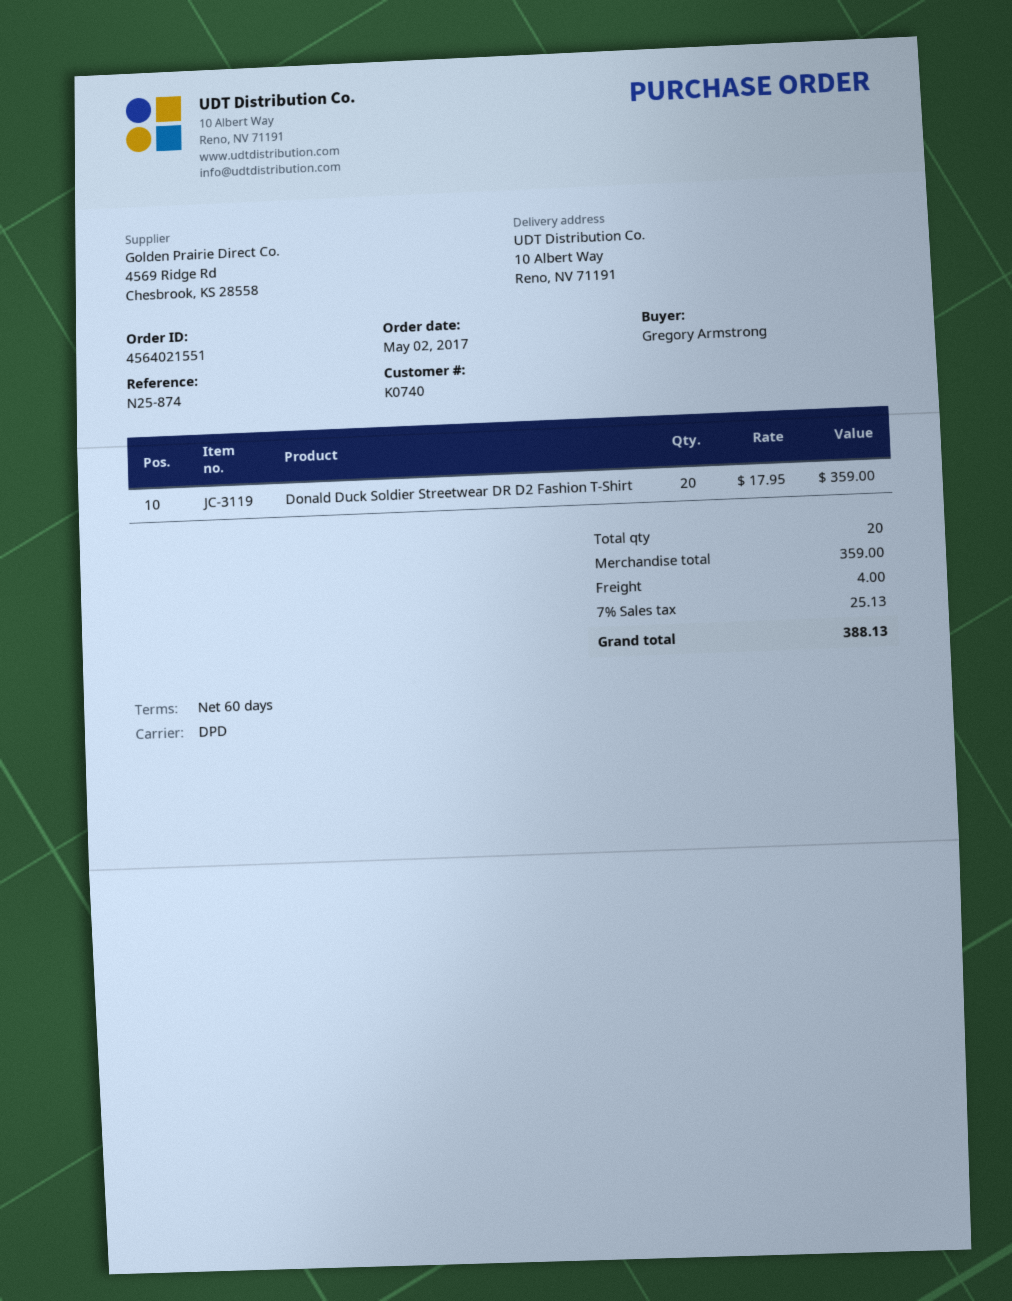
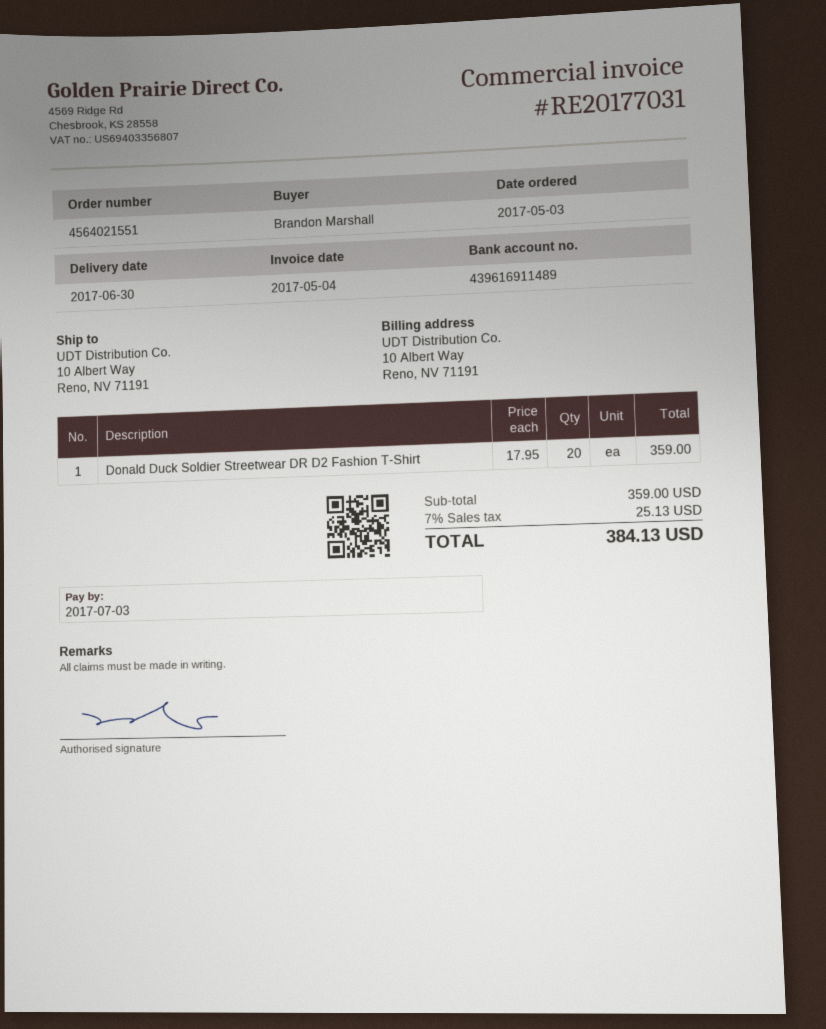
order date: 2017-05-02 -> 2017-05-03
ordered by: Gregory Armstrong -> Brandon Marshall
shipping: 4.00 -> none
total: 388.13 -> 384.13

